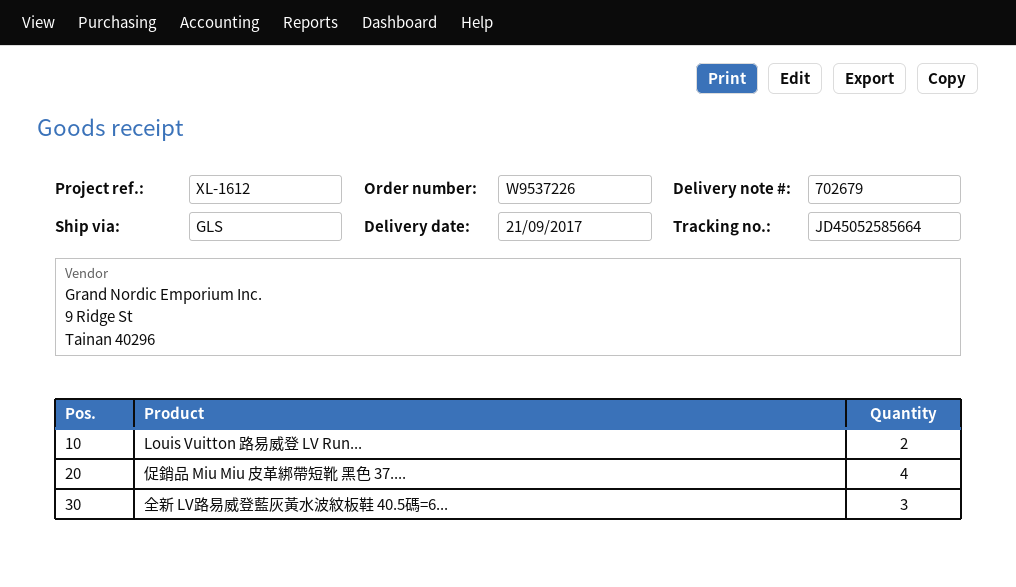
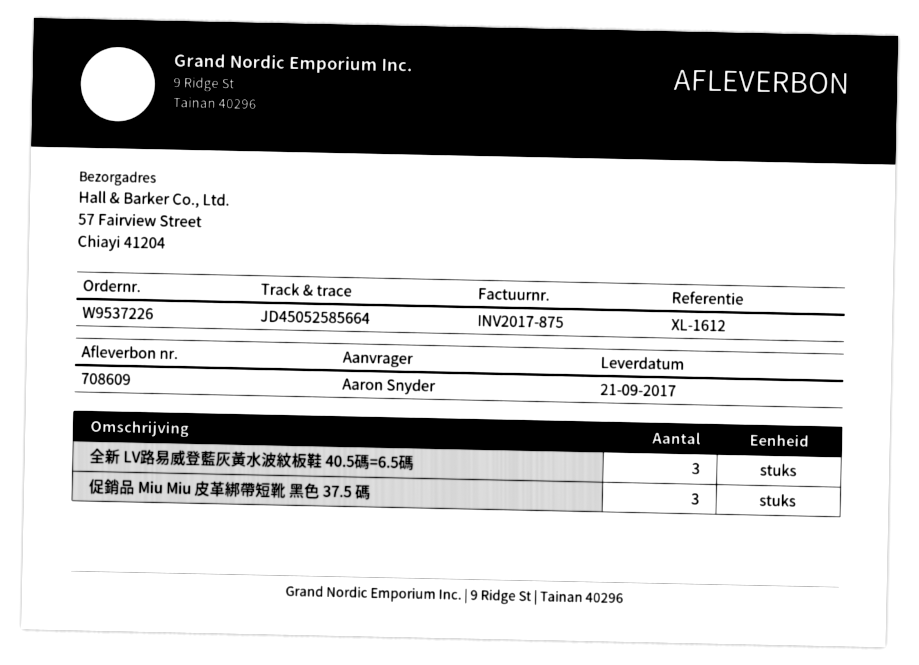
delivery note number: 702679 -> 708609
Louis Vuitton 路易威登 LV Run...: 2 -> none
促銷品 Miu Miu 皮革綁帶短靴 黑色 37....: 4 -> 3

